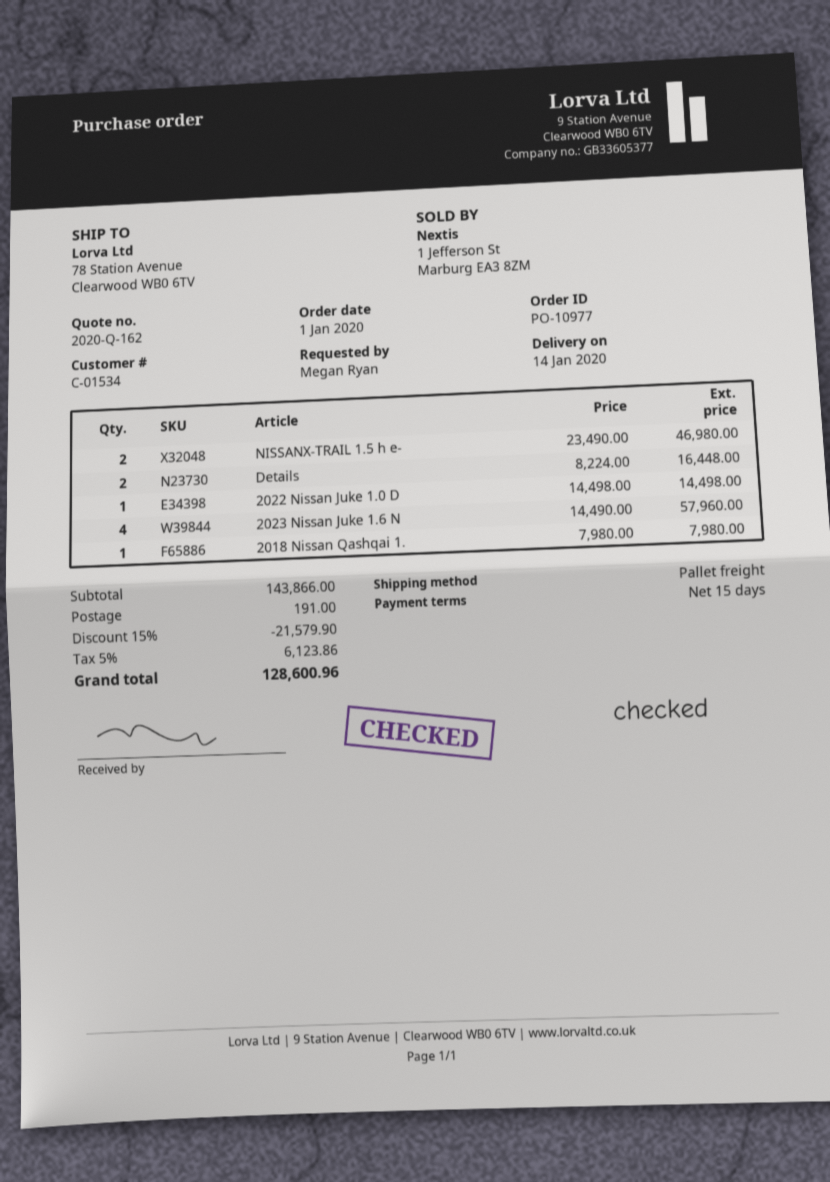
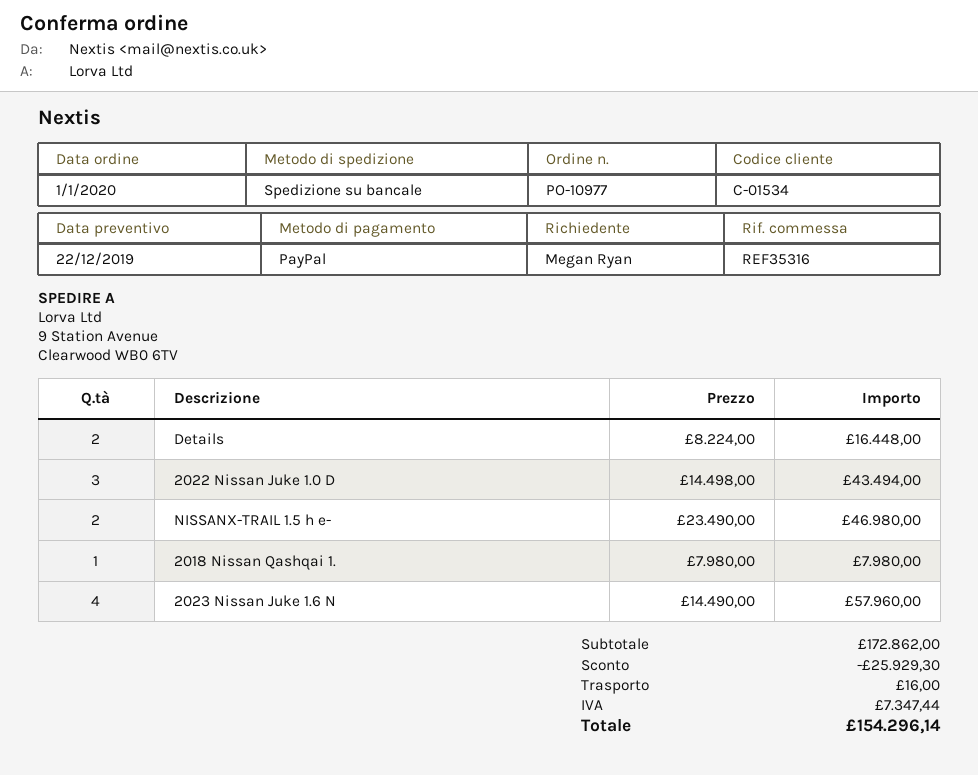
ship to: 78 Station Avenue, Clearwood WB0 6TV -> 9 Station Avenue, Clearwood WB0 6TV
2022 Nissan Juke 1.0 D: 1 x 14498.00 = 14498.00 -> 3 x 14498.00 = 43494.00
subtotal: 143866.00 -> 172862.00
discount: 21579.90 -> 25929.30
shipping: 191.00 -> 16.00
tax: 6123.86 -> 7347.44
total: 128600.96 -> 154296.14

